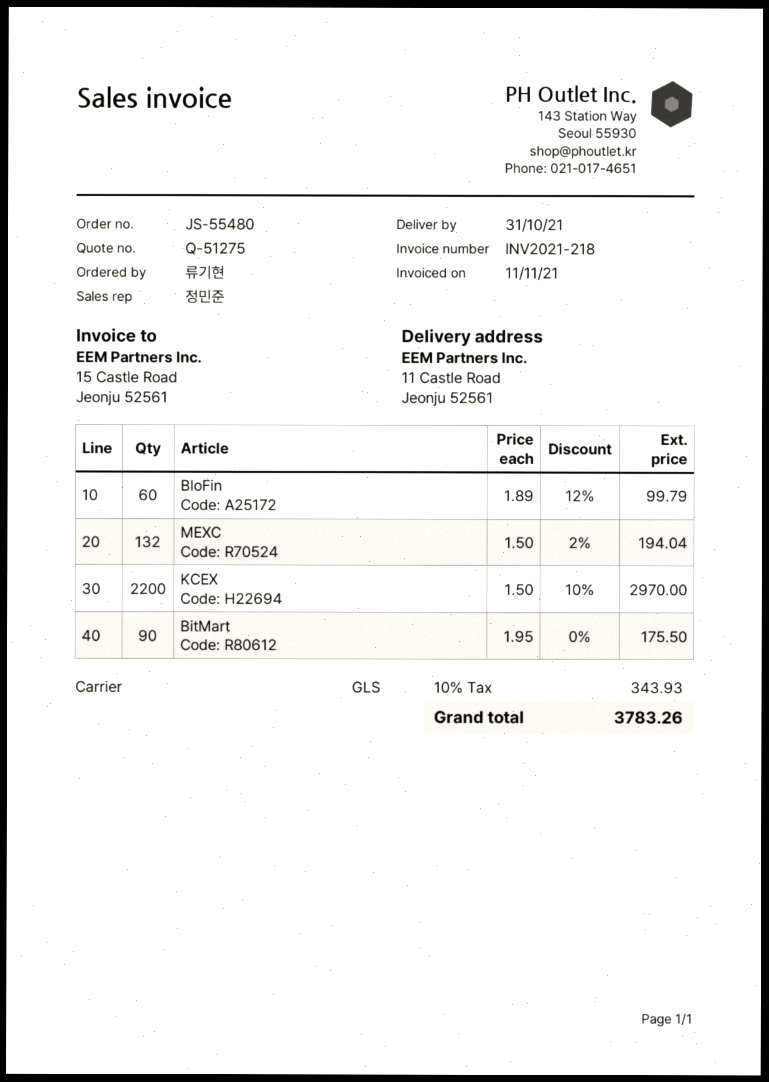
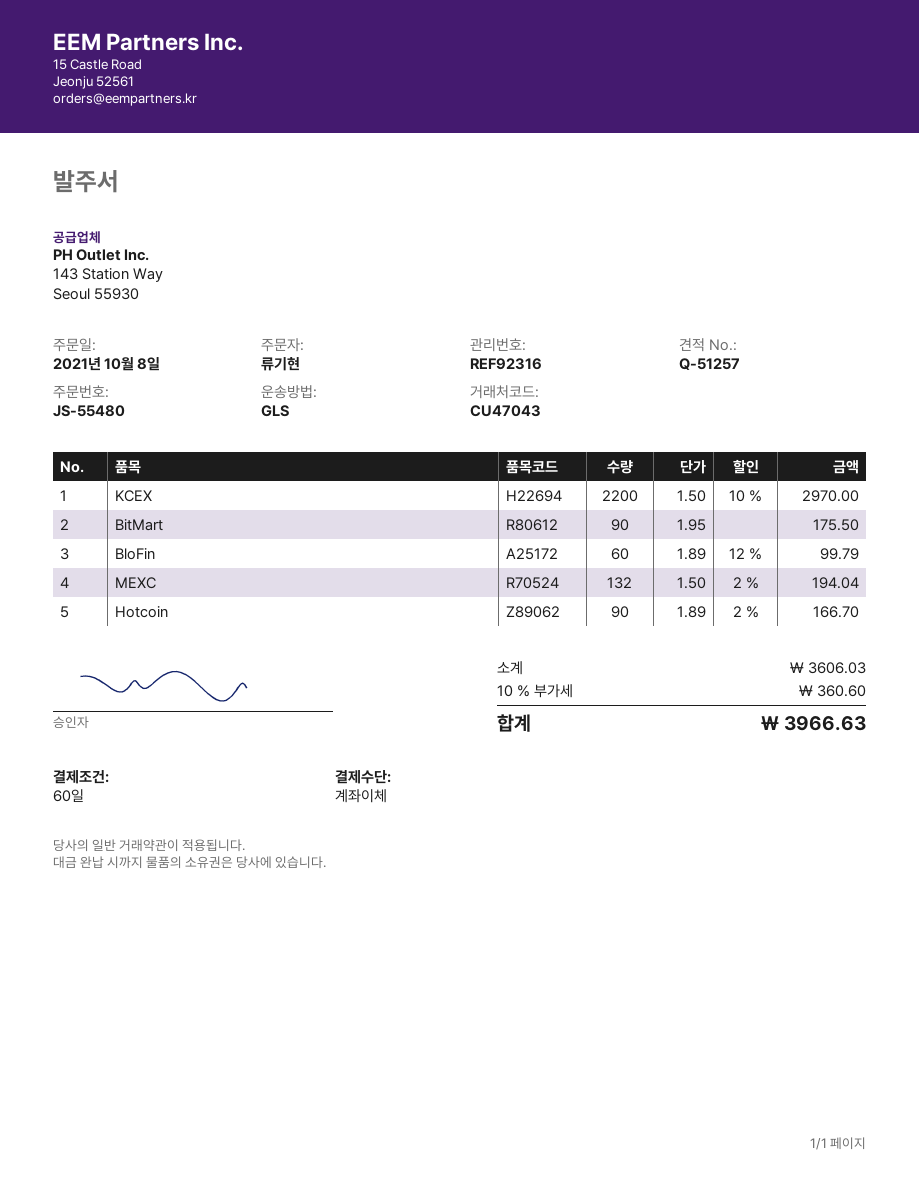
quote number: Q-51275 -> Q-51257
Hotcoin: none -> 90 x 1.89 - 2% = 166.70
tax: 10% = 343.93 -> 10% = 360.60
total: 3783.26 -> 3966.63

